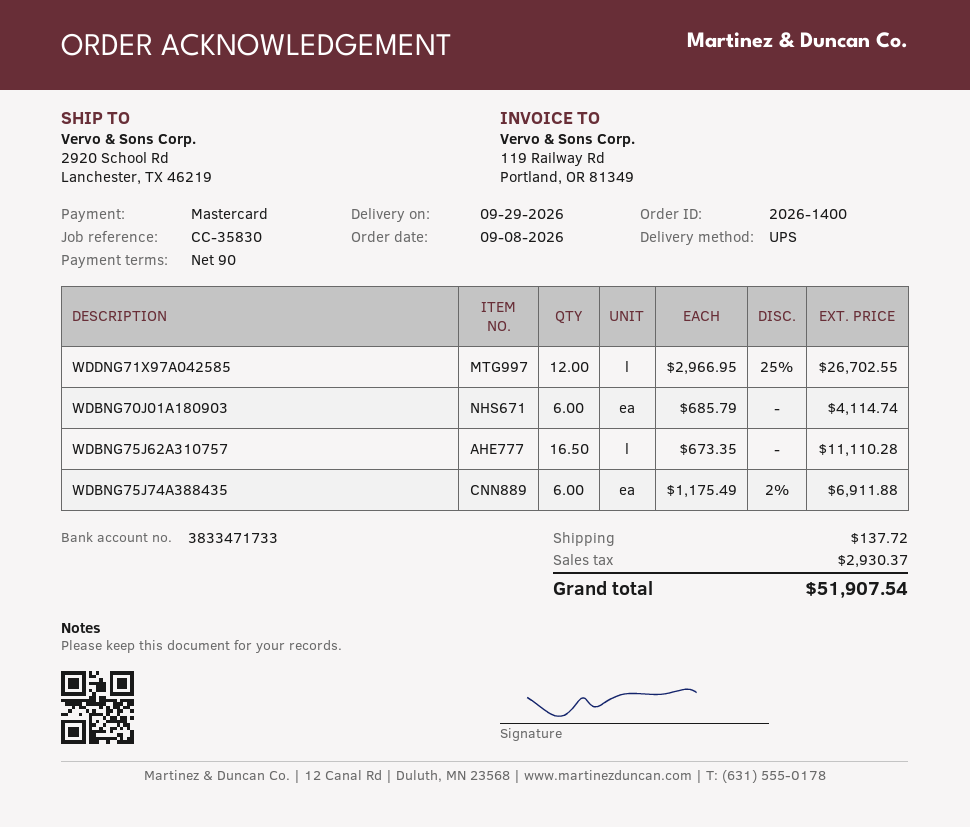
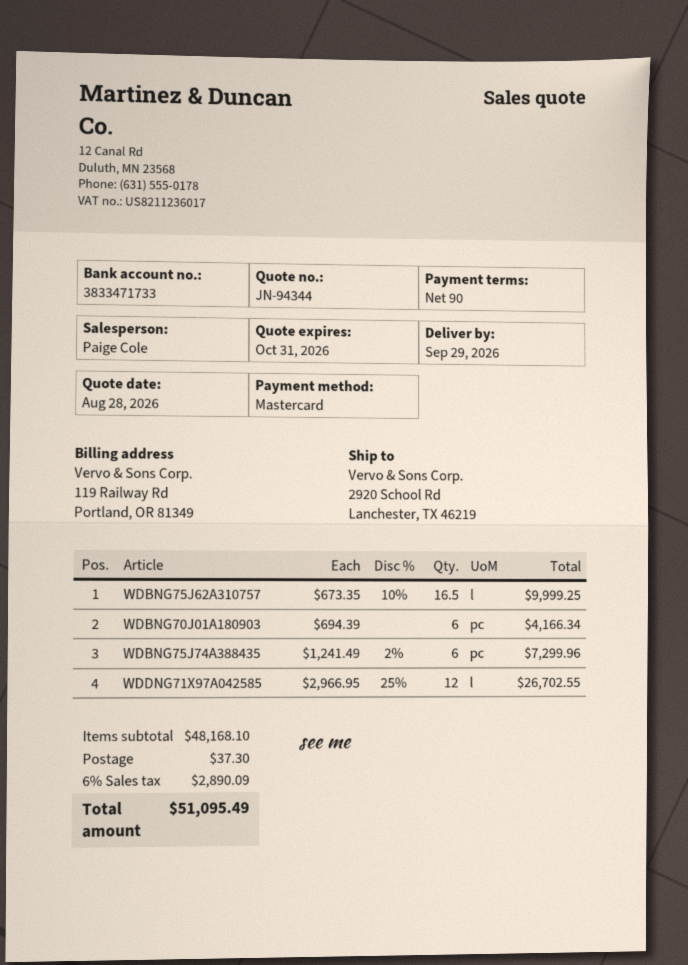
WDBNG70J01A180903: 6 x 685.79 = 4114.74 -> 6 x 694.39 = 4166.34
WDBNG75J62A310757: 16.5 x 673.35 = 11110.28 -> 16.5 x 673.35 - 10% = 9999.25
WDBNG75J74A388435: 6 x 1175.49 - 2% = 6911.88 -> 6 x 1241.49 - 2% = 7299.96
shipping: 137.72 -> 37.30
tax: 2930.37 -> 2890.09
total: 51907.54 -> 51095.49

